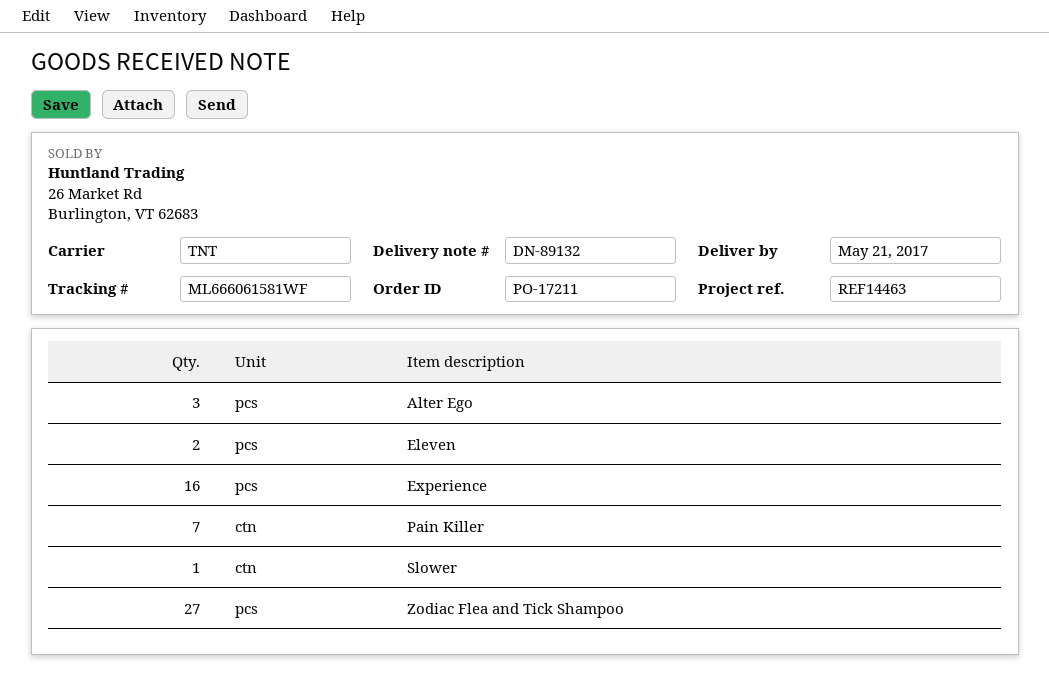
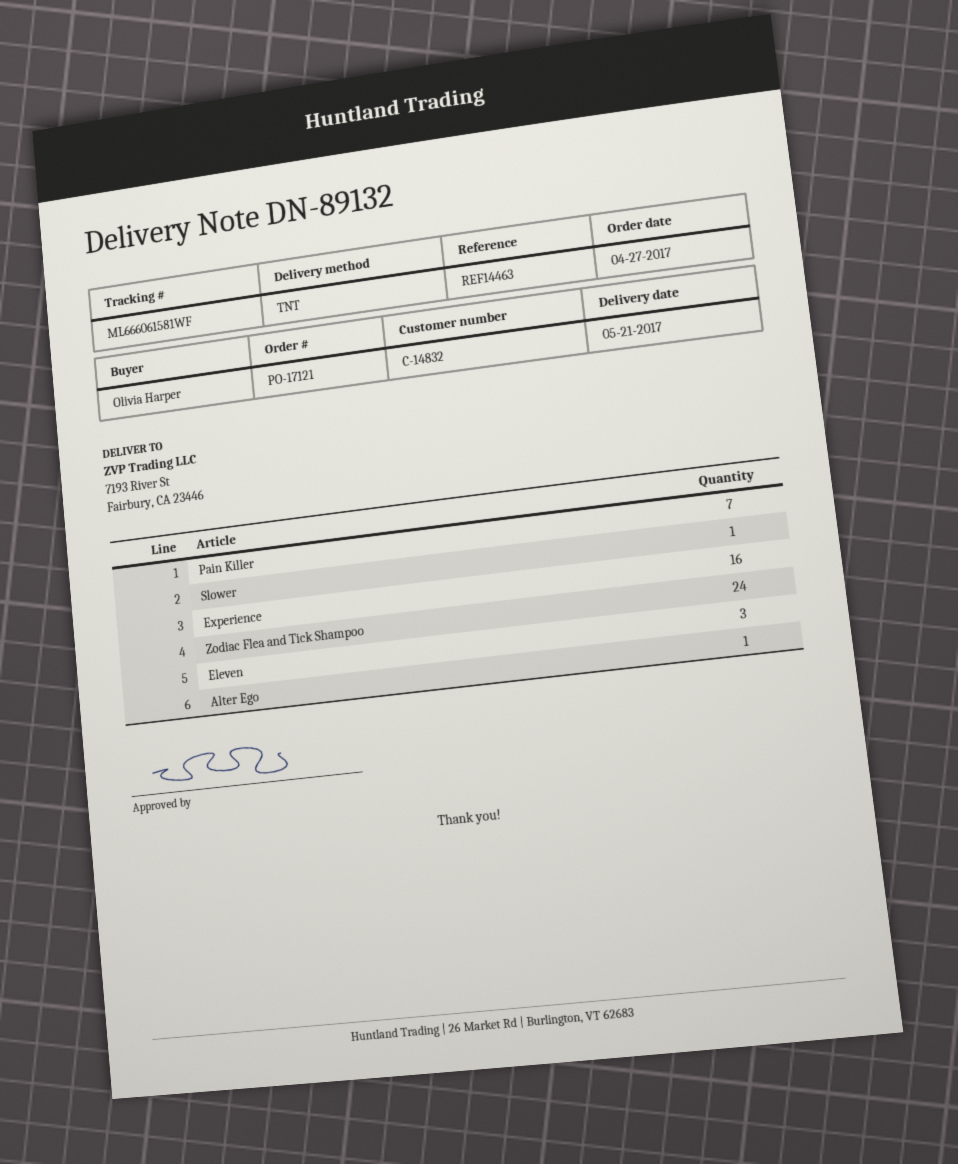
order number: PO-17211 -> PO-17121
Alter Ego: 3 -> 1
Eleven: 2 -> 3
Zodiac Flea and Tick Shampoo: 27 -> 24

